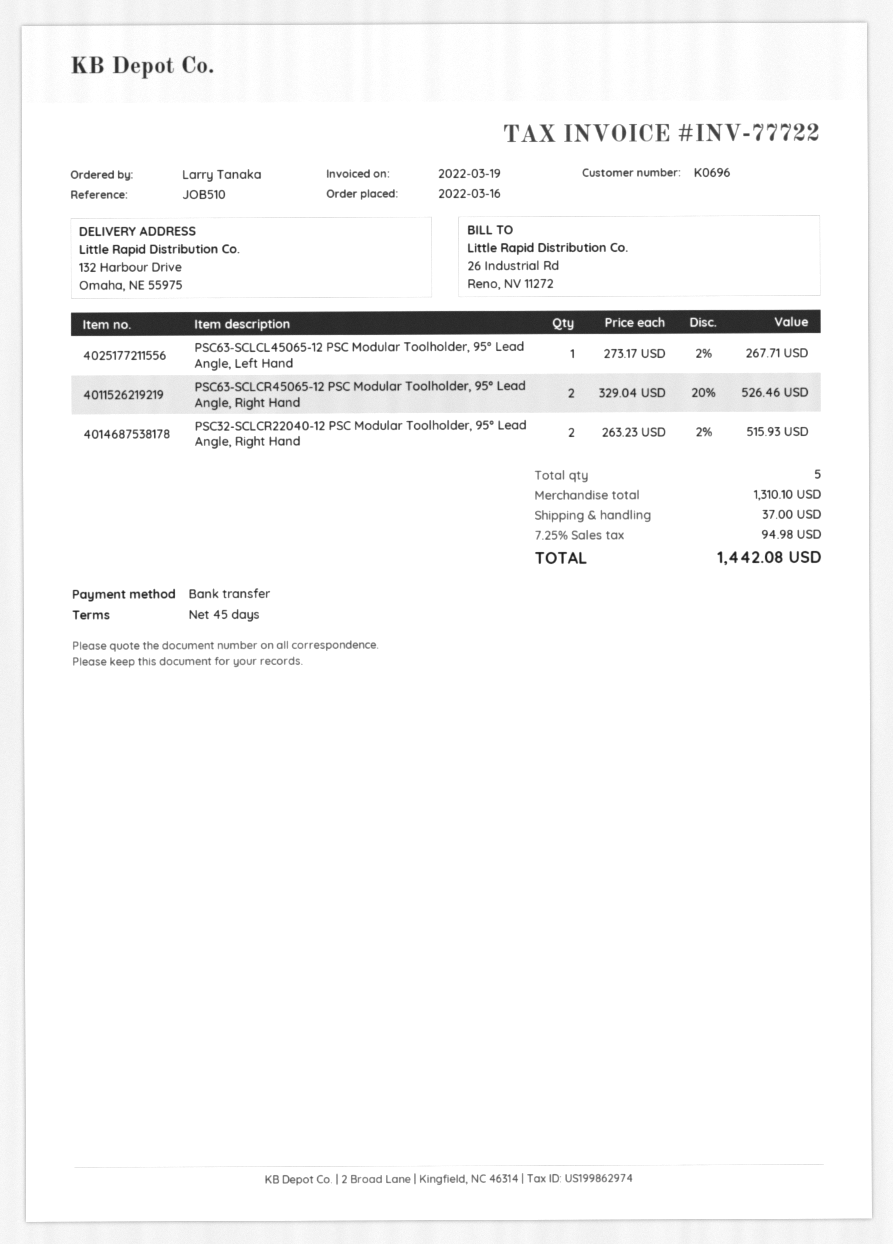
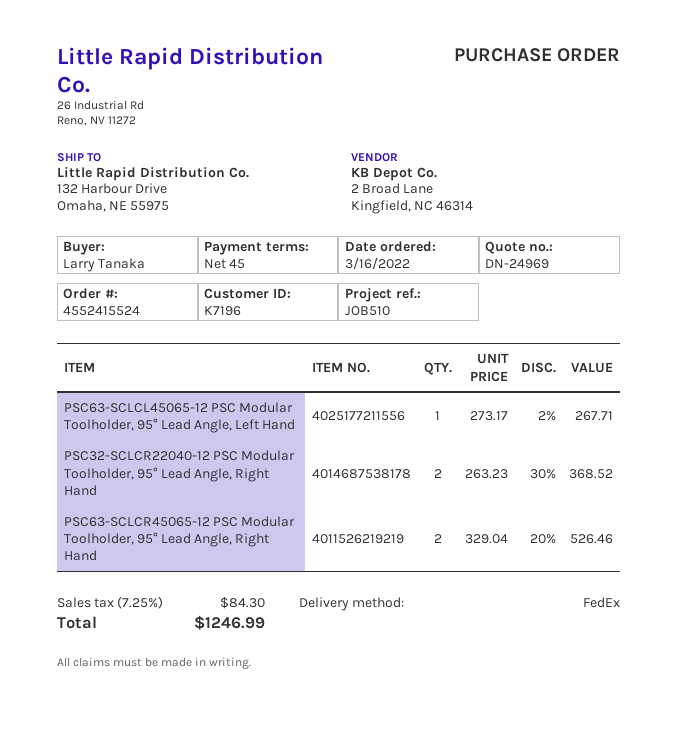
customer number: K0696 -> K7196
PSC32-SCLCR22040-12 PSC Modular Toolholder, 95° Lead Angle, Right Hand: 2 x 263.23 - 2% = 515.93 -> 2 x 263.23 - 30% = 368.52
shipping: 37.00 -> none
tax: 7.25% = 94.98 -> 7.25% = 84.30
total: 1442.08 -> 1246.99

